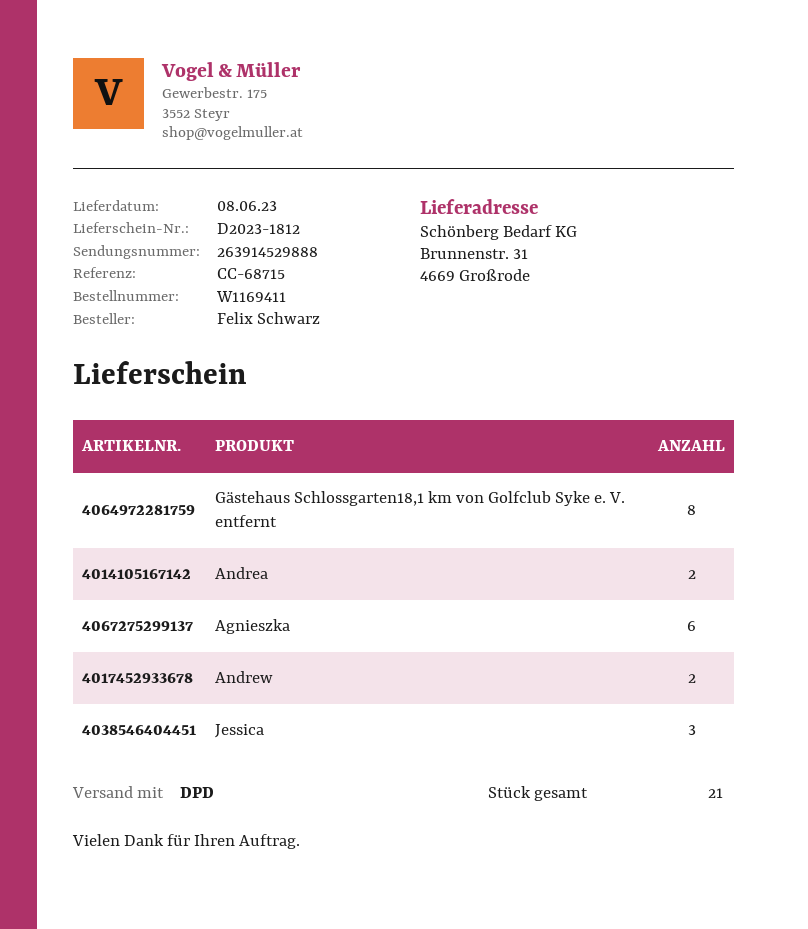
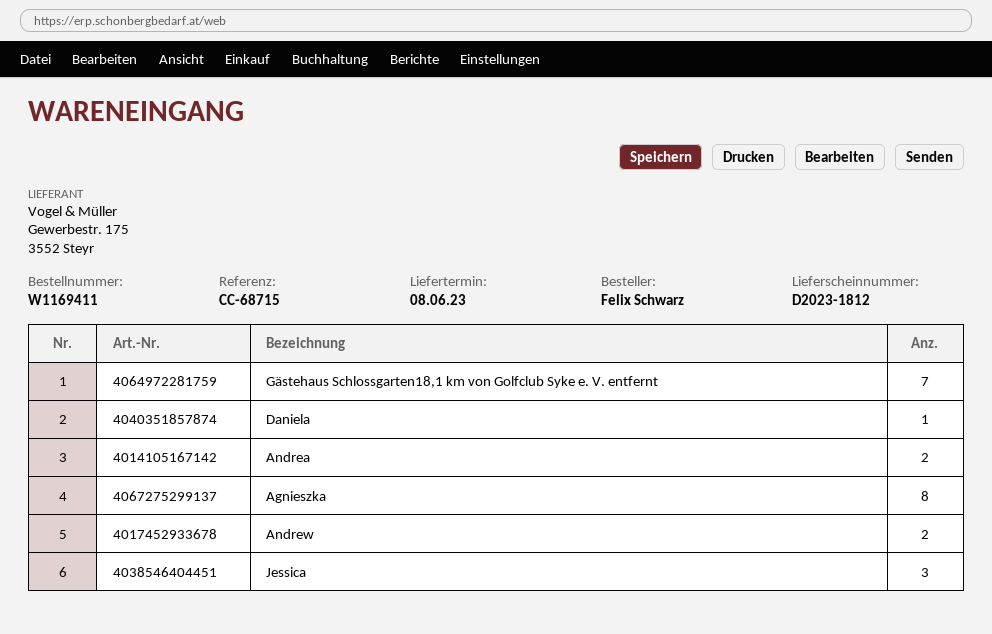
Gästehaus Schlossgarten18,1 km von Golfclub Syke e. V. entfernt: 8 -> 7
Agnieszka: 6 -> 8
Daniela: none -> 1

